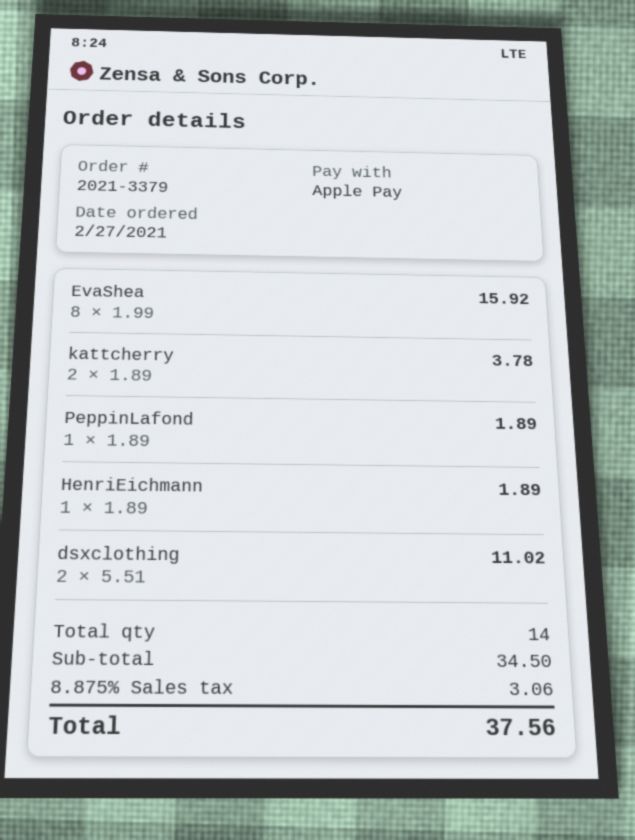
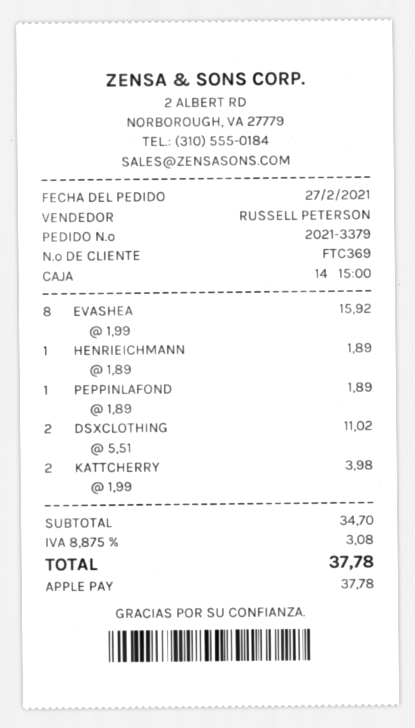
kattcherry: 2 x 1.89 = 3.78 -> 2 x 1.99 = 3.98
subtotal: 34.50 -> 34.70
tax: 8.875% = 3.06 -> 8.875% = 3.08
total: 37.56 -> 37.78

